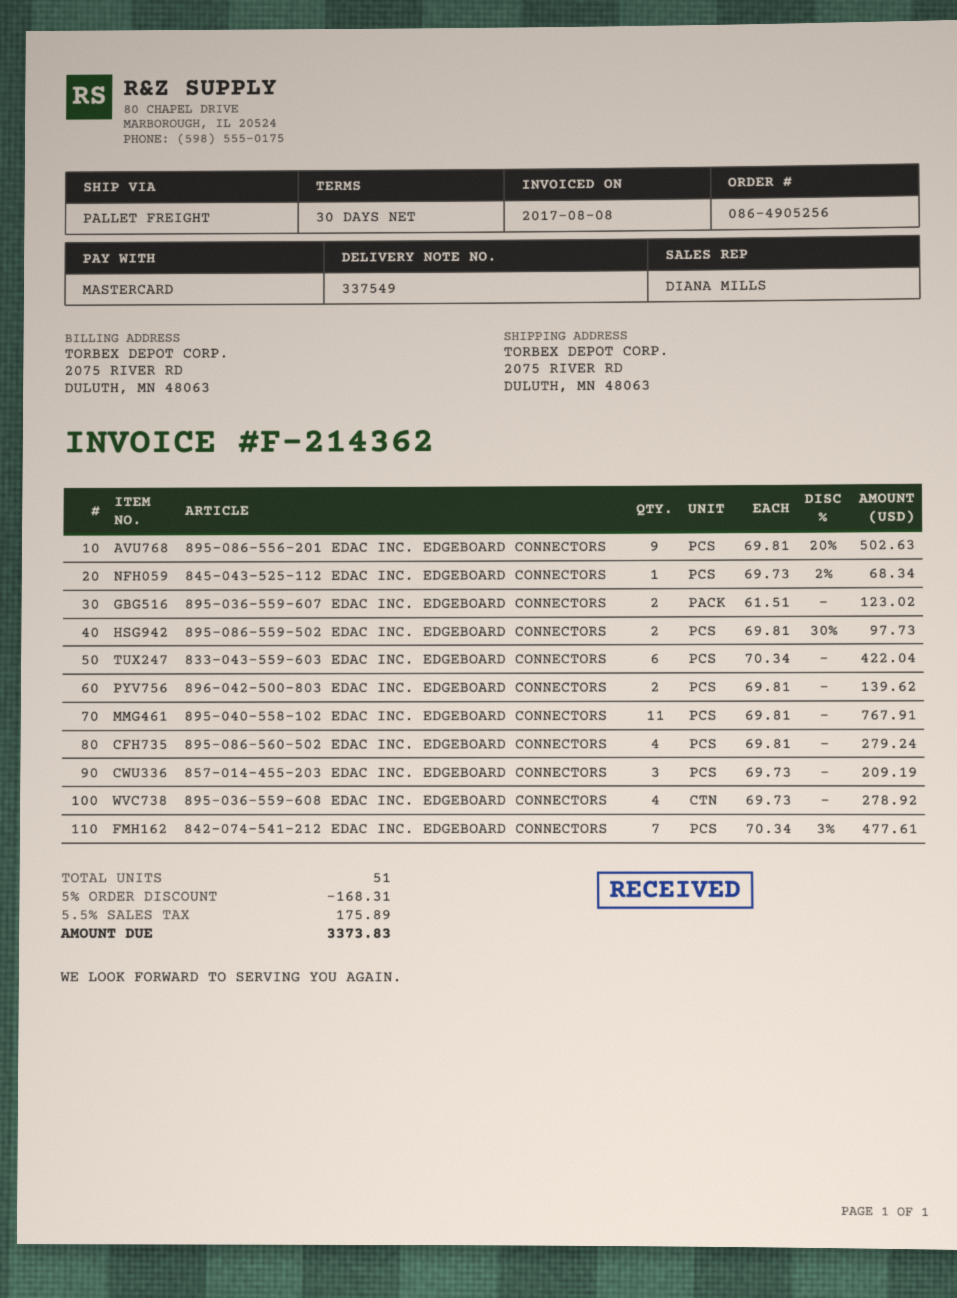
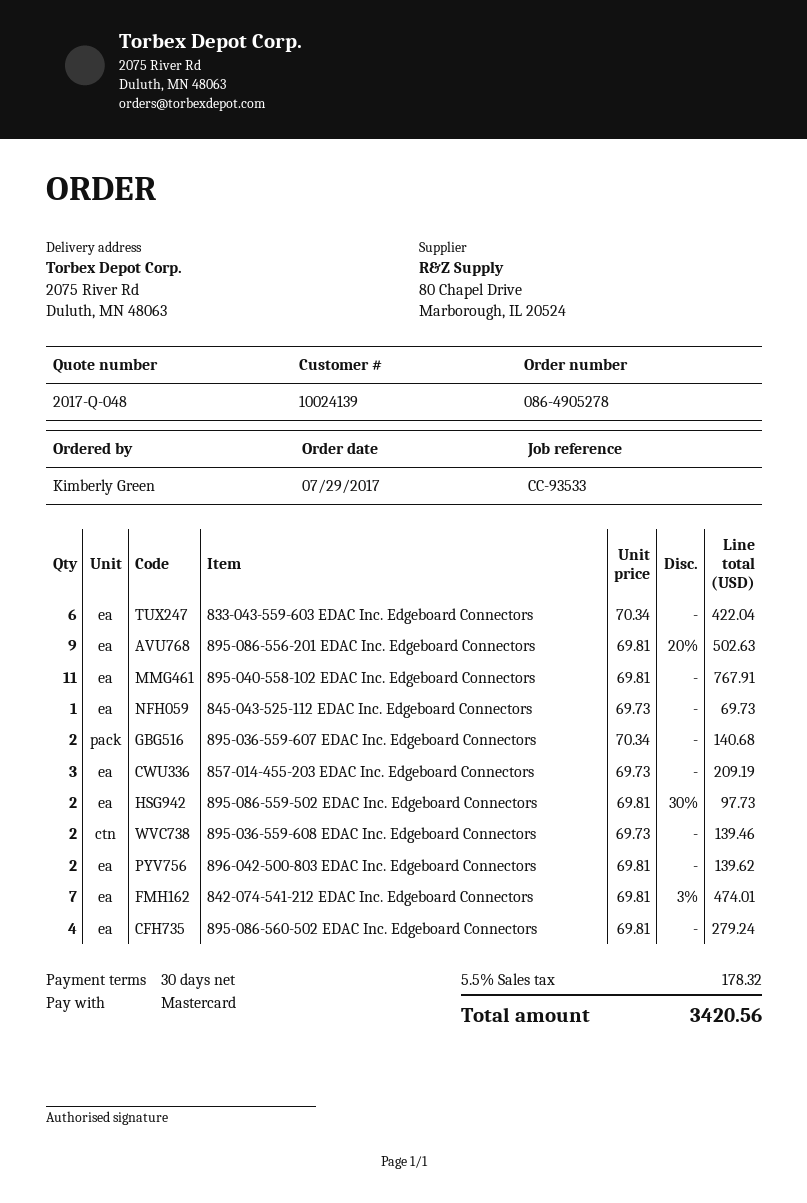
order number: 086-4905256 -> 086-4905278
845-043-525-112 EDAC INC. EDGEBOARD CONNECTORS: 1 x 69.73 - 2% = 68.34 -> 1 x 69.73 = 69.73
895-036-559-607 EDAC INC. EDGEBOARD CONNECTORS: 2 x 61.51 = 123.02 -> 2 x 70.34 = 140.68
895-036-559-608 EDAC INC. EDGEBOARD CONNECTORS: 4 x 69.73 = 278.92 -> 2 x 69.73 = 139.46
842-074-541-212 EDAC INC. EDGEBOARD CONNECTORS: 7 x 70.34 - 3% = 477.61 -> 7 x 69.81 - 3% = 474.01
discount: 5% = 168.31 -> none
tax: 5.5% = 175.89 -> 5.5% = 178.32
total: 3373.83 -> 3420.56

